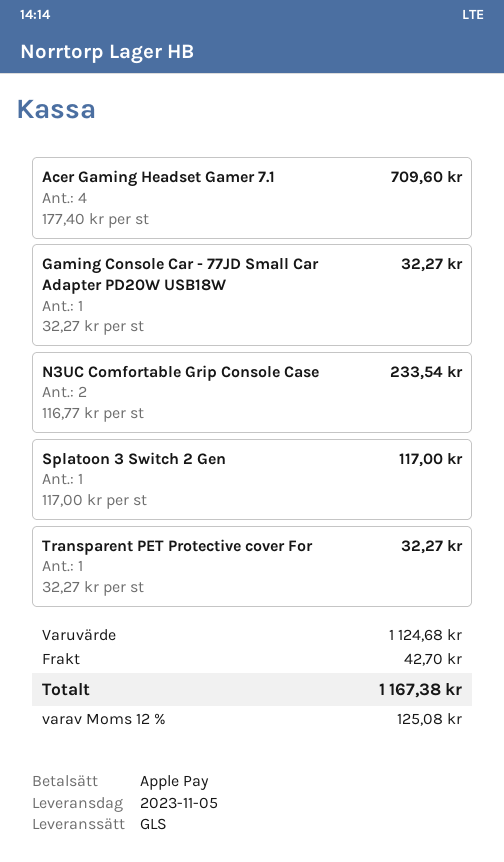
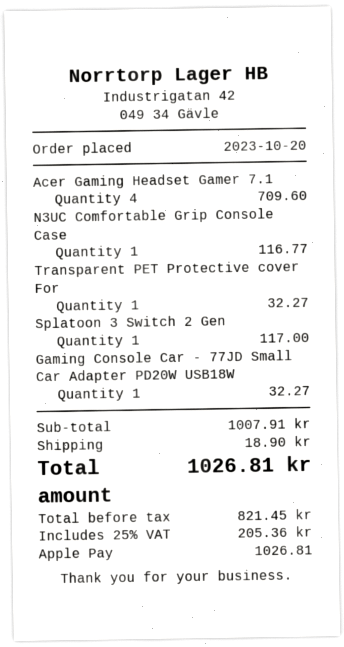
N3UC Comfortable Grip Console Case: 2 for 233.54 -> 1 for 116.77
subtotal: 1124.68 -> 1007.91
shipping: 42.70 -> 18.90
tax: 12% = 125.08 -> 25% = 205.36
total: 1167.38 -> 1026.81

